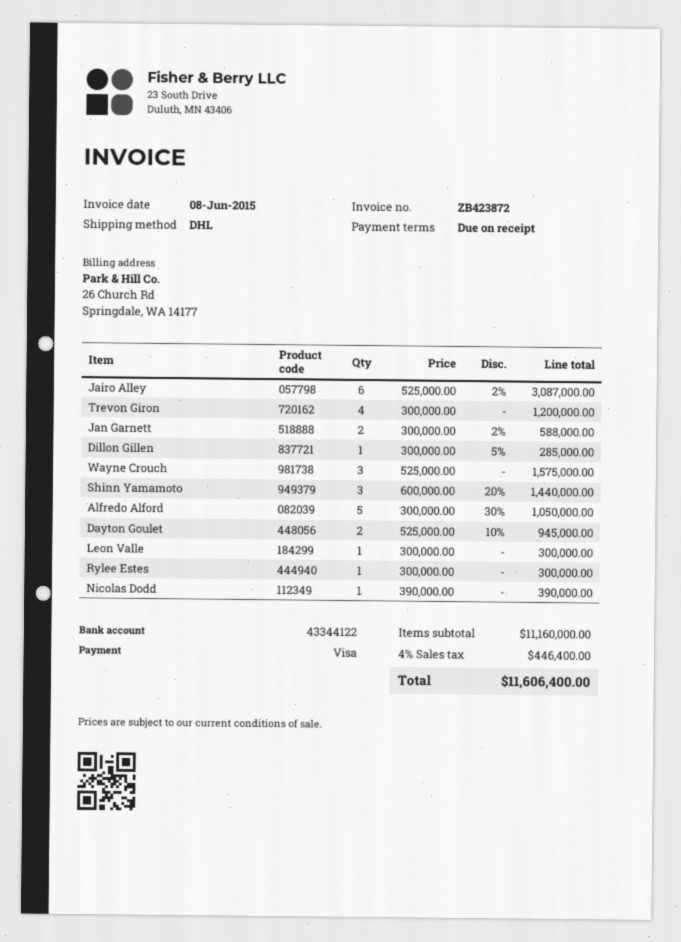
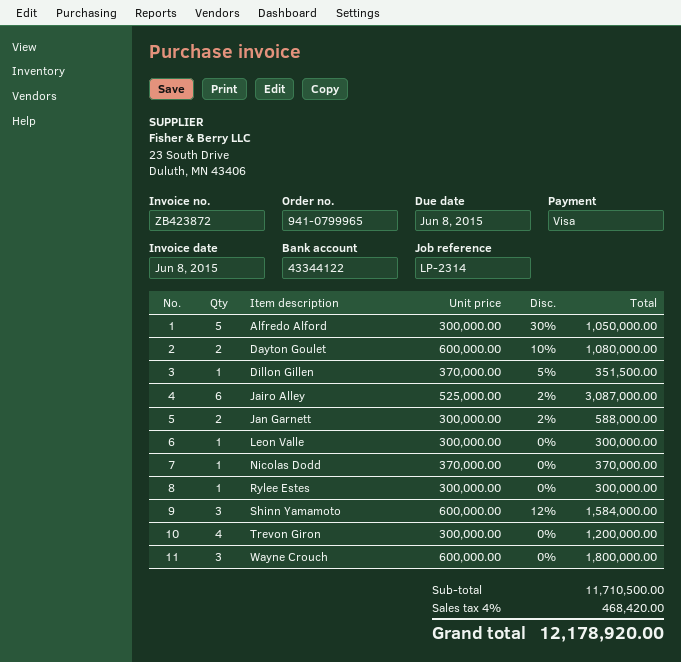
Dillon Gillen: 1 x 300000.00 - 5% = 285000.00 -> 1 x 370000.00 - 5% = 351500.00
Wayne Crouch: 3 x 525000.00 = 1575000.00 -> 3 x 600000.00 = 1800000.00
Shinn Yamamoto: 3 x 600000.00 - 20% = 1440000.00 -> 3 x 600000.00 - 12% = 1584000.00
Dayton Goulet: 2 x 525000.00 - 10% = 945000.00 -> 2 x 600000.00 - 10% = 1080000.00
Nicolas Dodd: 1 x 390000.00 = 390000.00 -> 1 x 370000.00 = 370000.00
subtotal: 11160000.00 -> 11710500.00
tax: 4% = 446400.00 -> 4% = 468420.00
total: 11606400.00 -> 12178920.00

